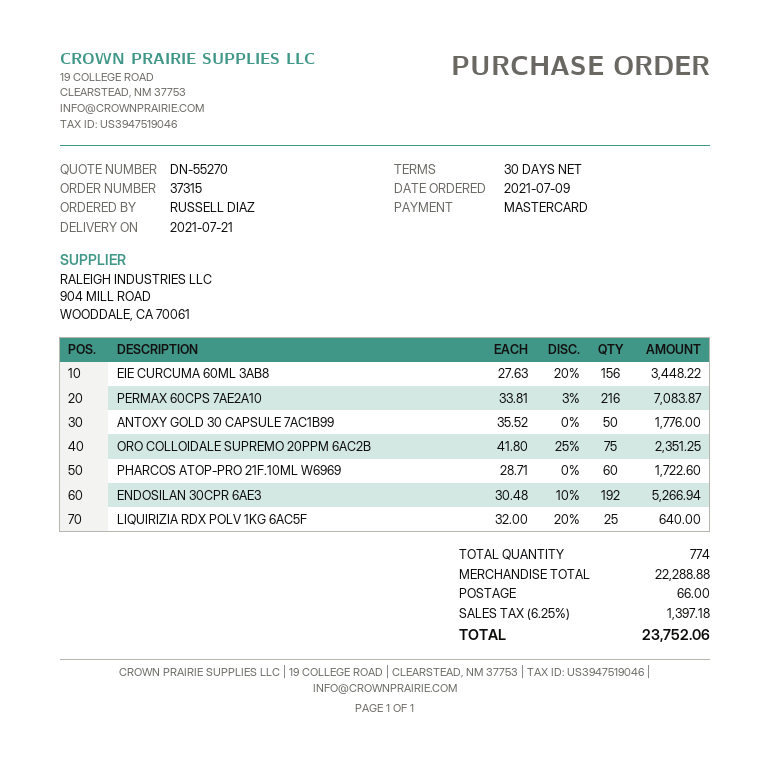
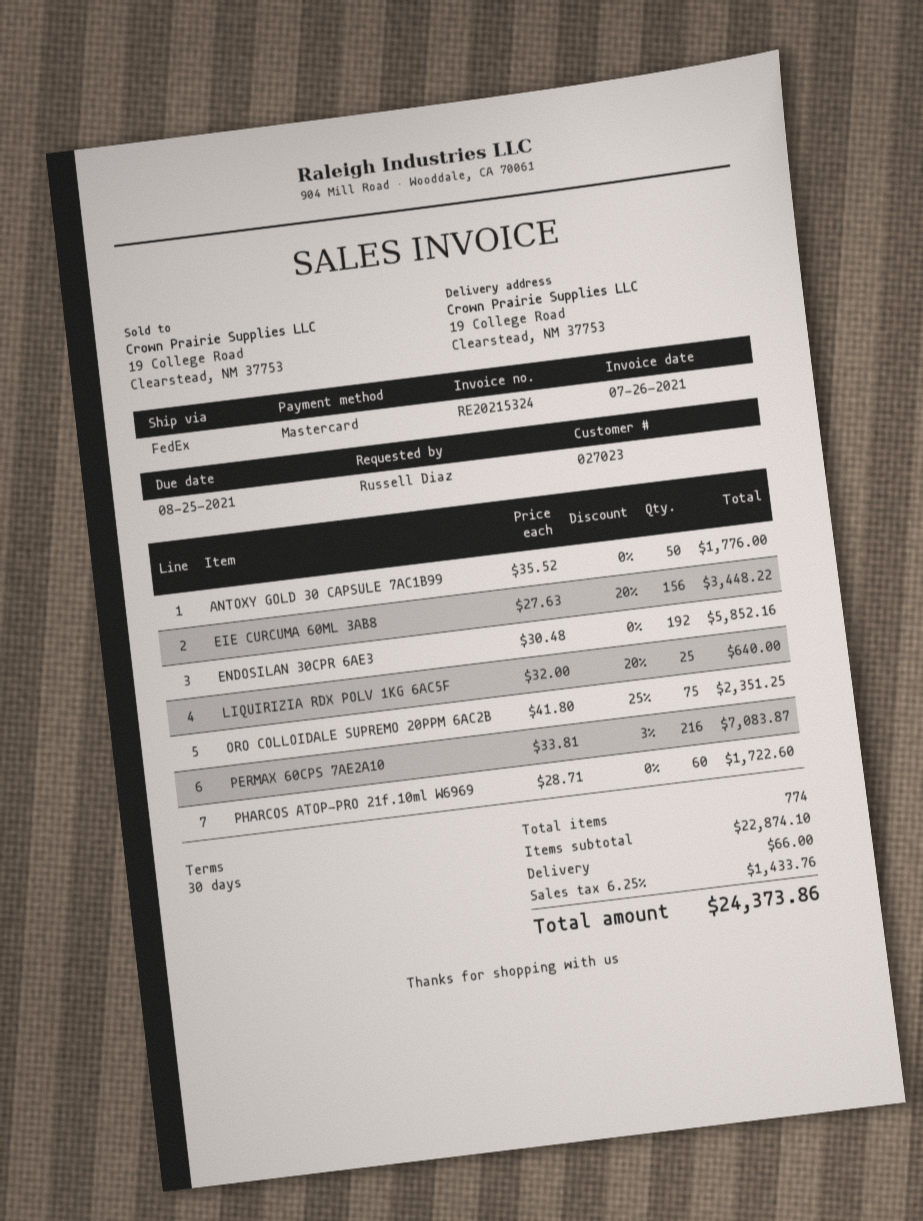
ENDOSILAN 30CPR 6AE3: 192 x 30.48 - 10% = 5266.94 -> 192 x 30.48 = 5852.16
subtotal: 22288.88 -> 22874.10
tax: 6.25% = 1397.18 -> 6.25% = 1433.76
total: 23752.06 -> 24373.86

